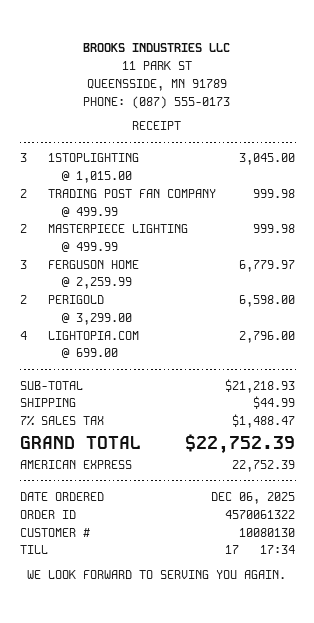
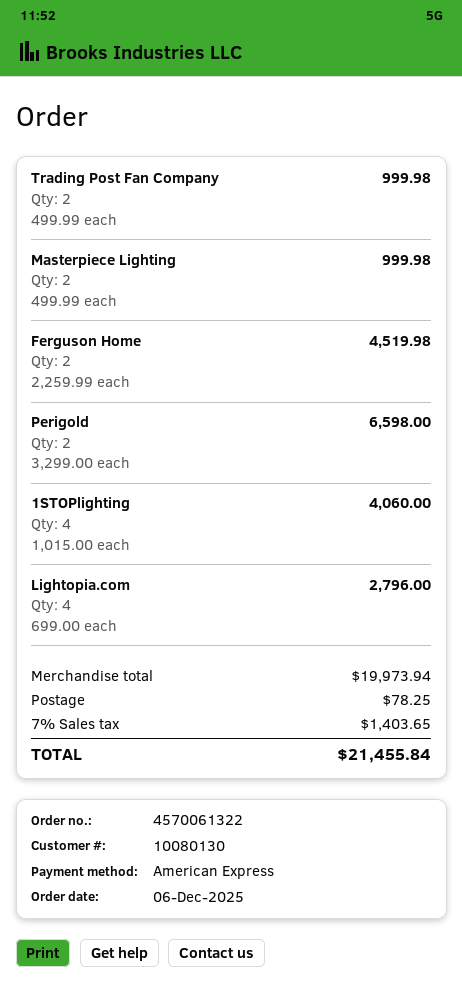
1STOPLIGHTING: 3 x 1015.00 = 3045.00 -> 4 x 1015.00 = 4060.00
FERGUSON HOME: 3 x 2259.99 = 6779.97 -> 2 x 2259.99 = 4519.98
subtotal: 21218.93 -> 19973.94
shipping: 44.99 -> 78.25
tax: 7% = 1488.47 -> 7% = 1403.65
total: 22752.39 -> 21455.84

